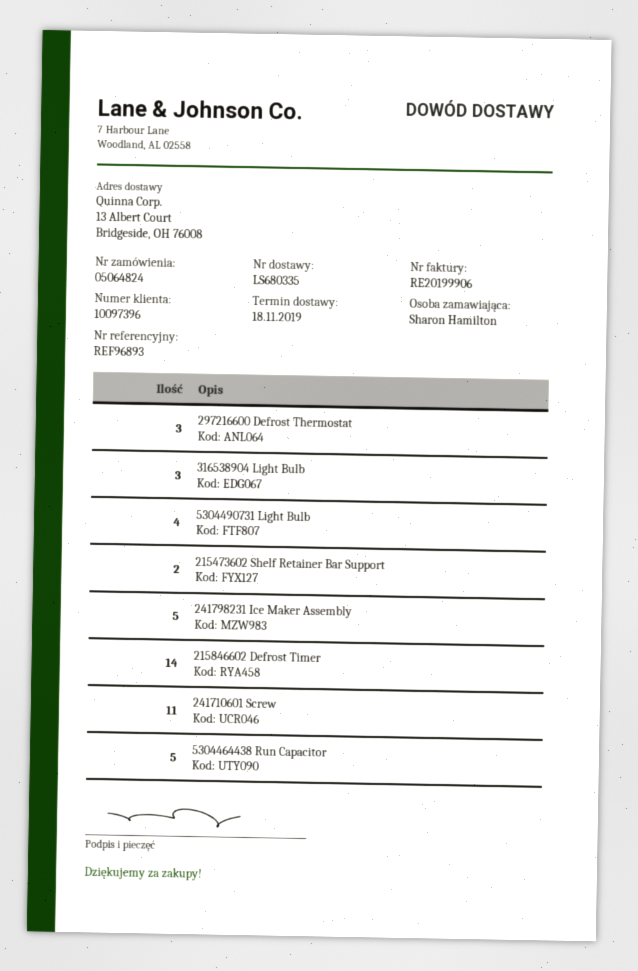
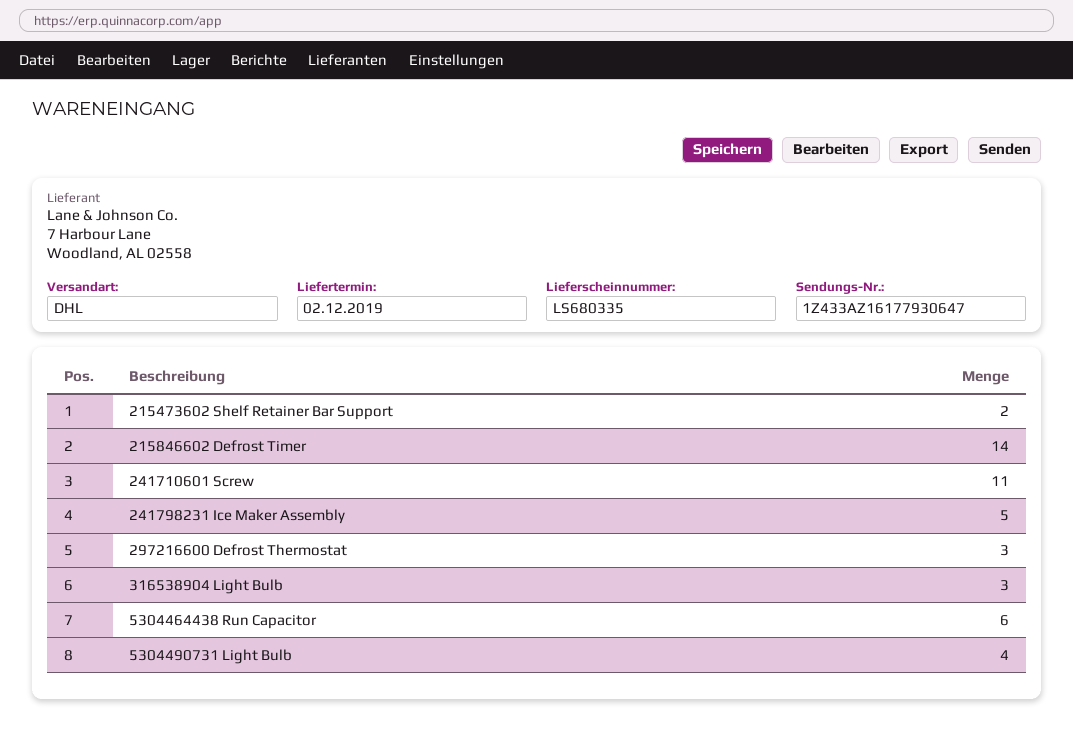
delivery date: 2019-11-18 -> 2019-12-02
5304464438 Run Capacitor: 5 -> 6

